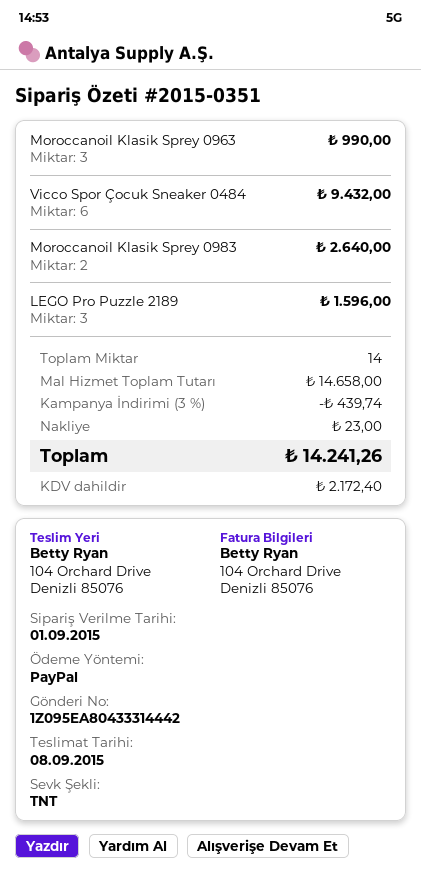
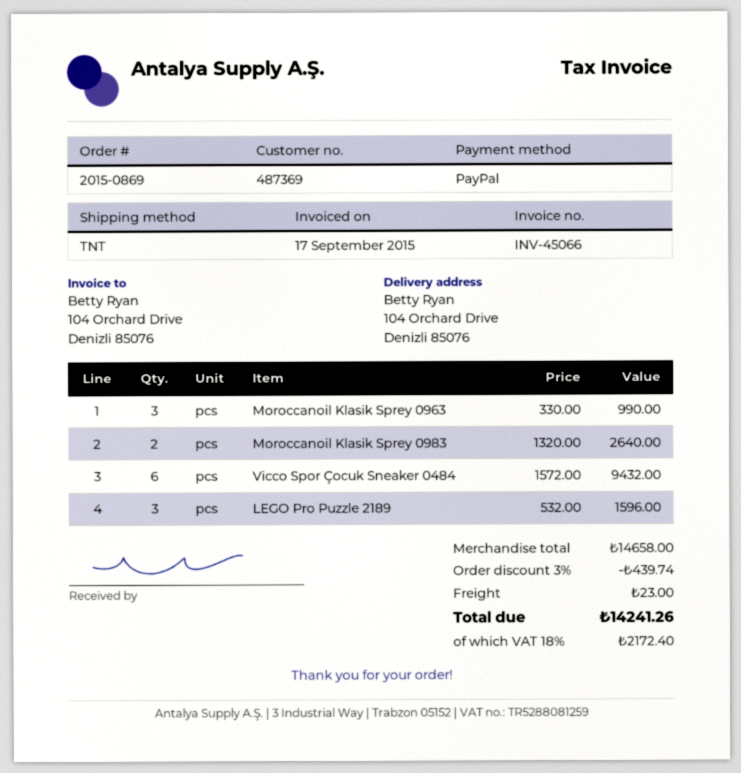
order number: 2015-0351 -> 2015-0869

